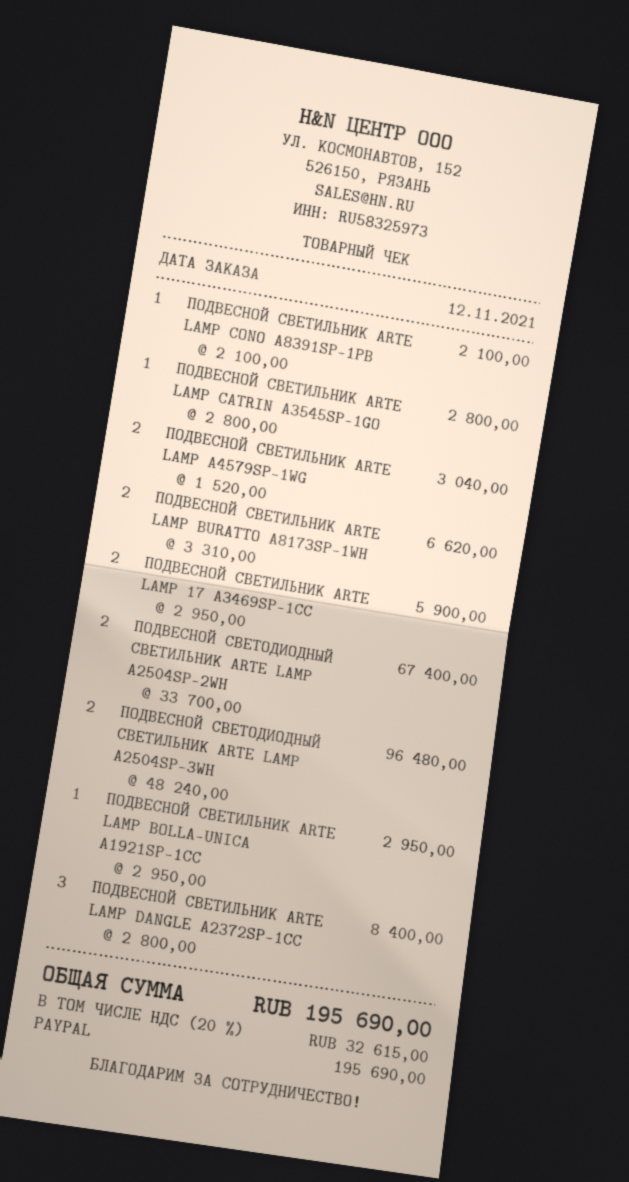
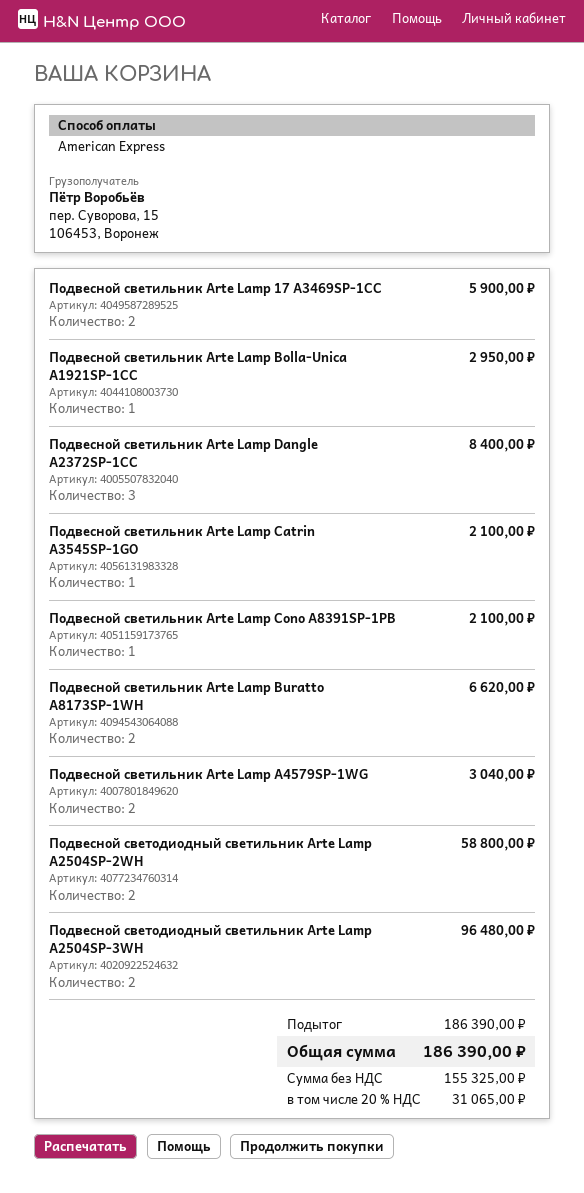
payment method: PayPal -> American Express
ПОДВЕСНОЙ СВЕТИЛЬНИК ARTE LAMP CATRIN A3545SP-1GO: 1 for 2800.00 -> 1 for 2100.00
ПОДВЕСНОЙ СВЕТОДИОДНЫЙ СВЕТИЛЬНИК ARTE LAMP A2504SP-2WH: 2 for 67400.00 -> 2 for 58800.00
tax: 20% = 32615.00 -> 20% = 31065.00
total: 195690.00 -> 186390.00

